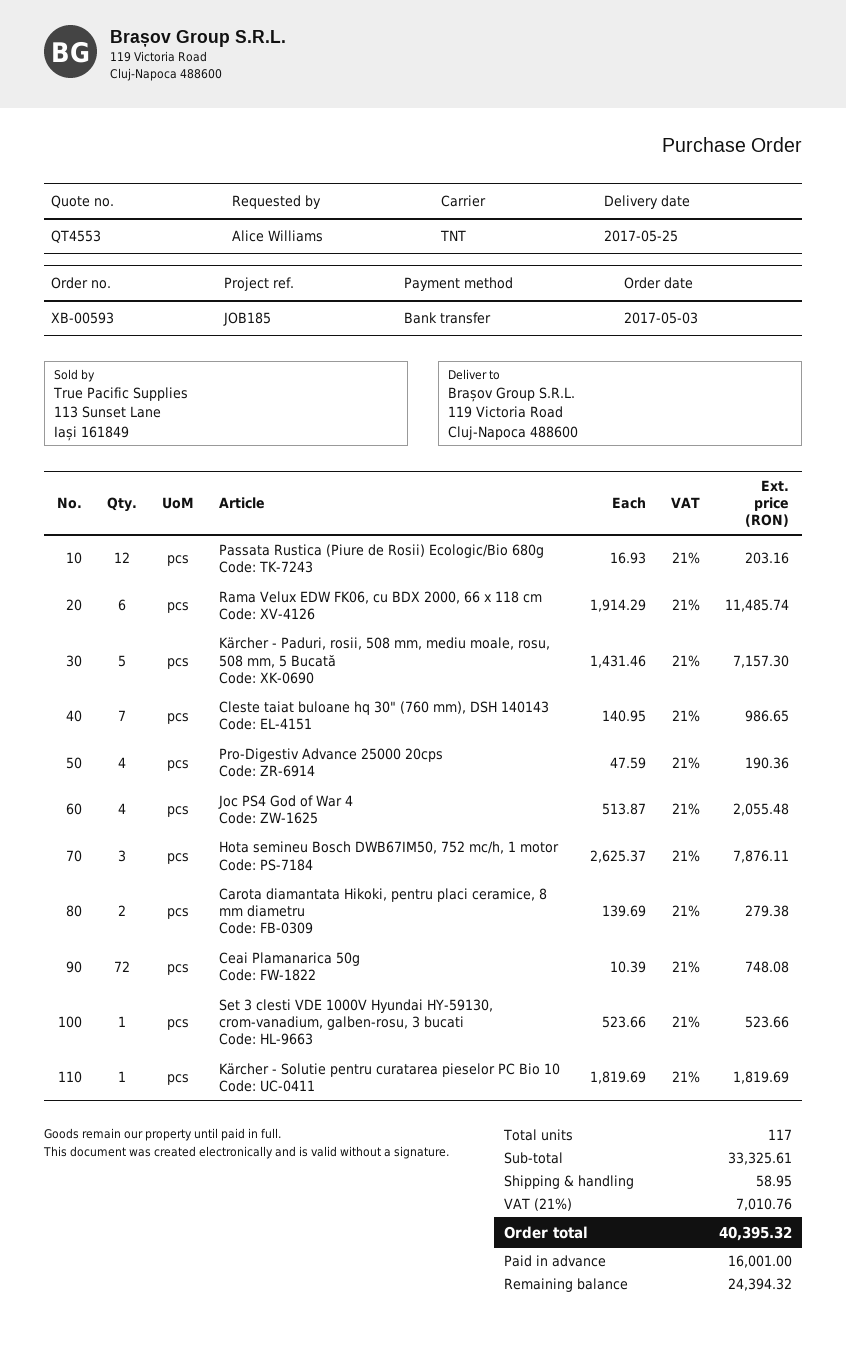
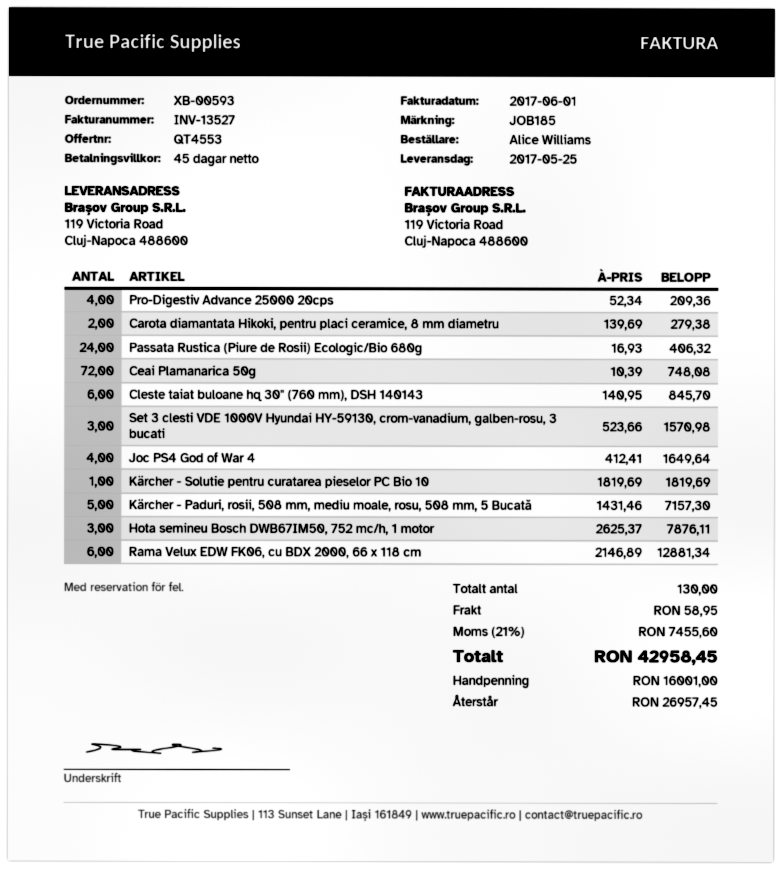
Passata Rustica (Piure de Rosii) Ecologic/Bio 680g: 12 x 16.93 = 203.16 -> 24 x 16.93 = 406.32
Rama Velux EDW FK06, cu BDX 2000, 66 x 118 cm: 6 x 1914.29 = 11485.74 -> 6 x 2146.89 = 12881.34
Cleste taiat buloane hq 30" (760 mm), DSH 140143: 7 x 140.95 = 986.65 -> 6 x 140.95 = 845.70
Pro-Digestiv Advance 25000 20cps: 4 x 47.59 = 190.36 -> 4 x 52.34 = 209.36
Joc PS4 God of War 4: 4 x 513.87 = 2055.48 -> 4 x 412.41 = 1649.64
Set 3 clesti VDE 1000V Hyundai HY-59130, crom-vanadium, galben-rosu, 3 bucati: 1 x 523.66 = 523.66 -> 3 x 523.66 = 1570.98
total quantity: 117 -> 130
tax: 21% = 7010.76 -> 21% = 7455.60
total: 40395.32 -> 42958.45
balance: 24394.32 -> 26957.45

